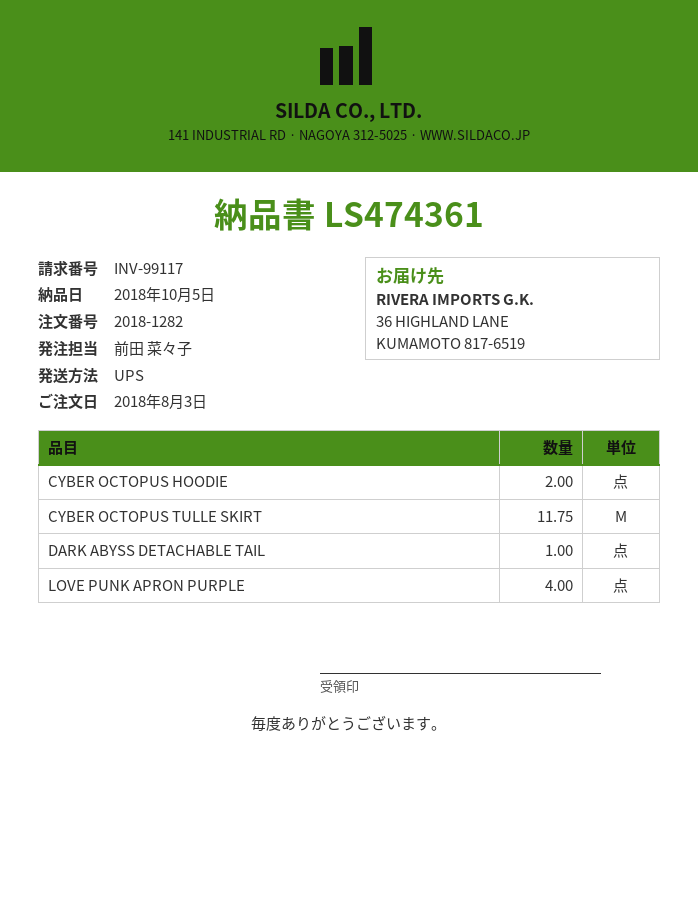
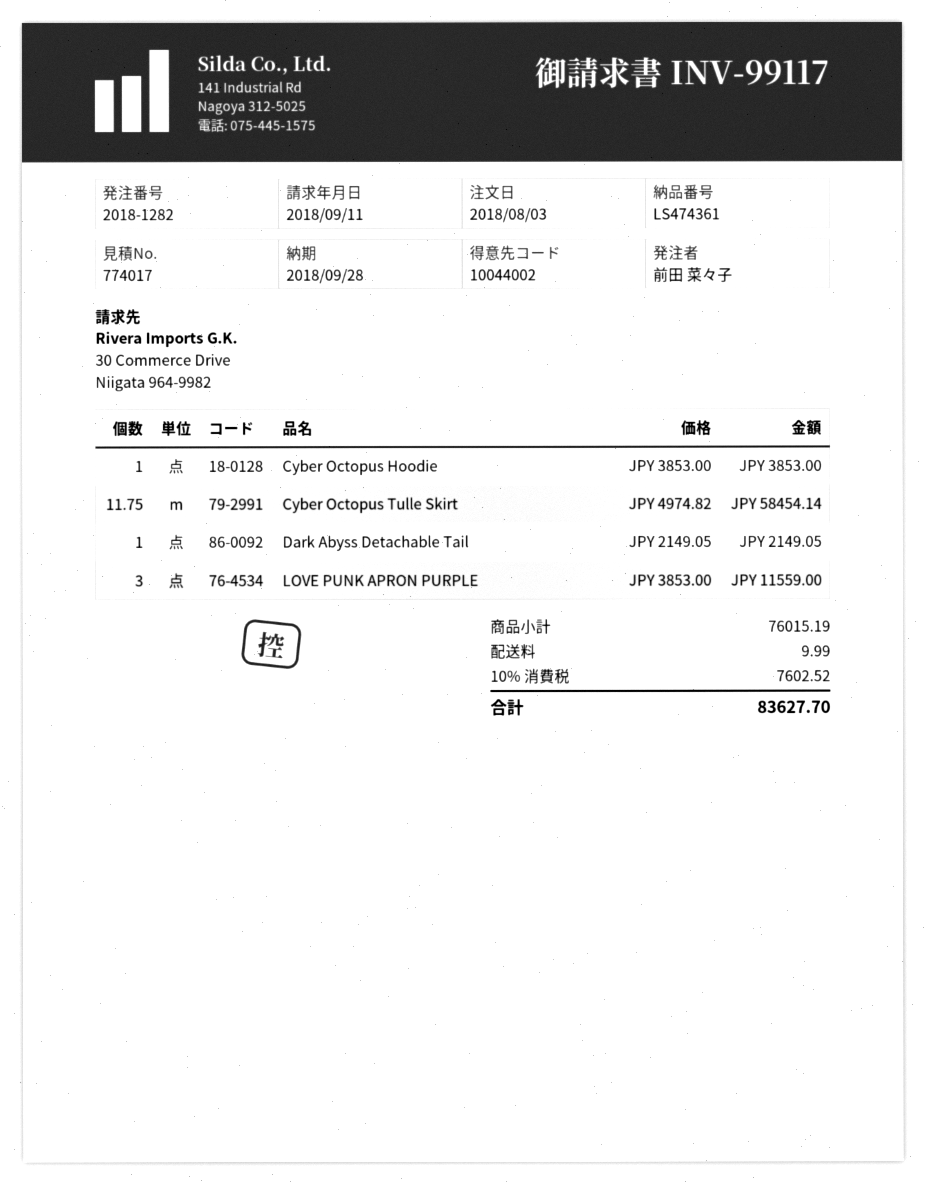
delivery date: 2018-10-05 -> 2018-09-28
CYBER OCTOPUS HOODIE: 2 -> 1
LOVE PUNK APRON PURPLE: 4 -> 3

